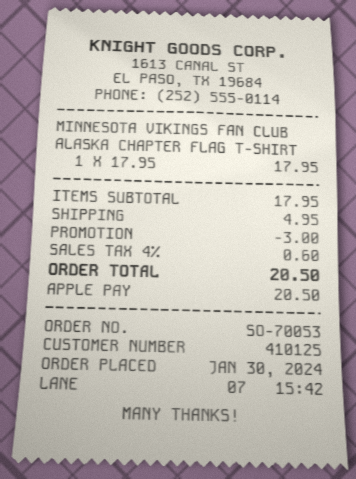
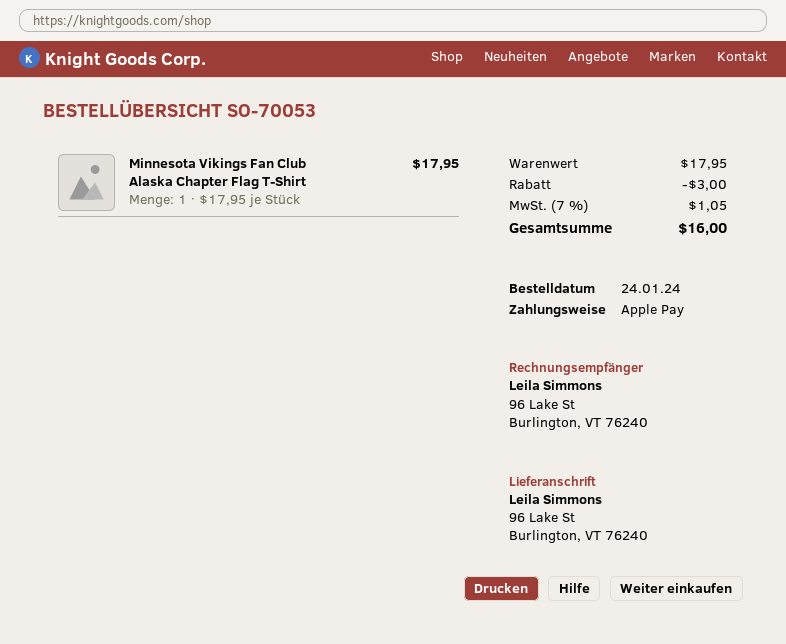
order date: 2024-01-30 -> 2024-01-24
shipping: 4.95 -> none
tax: 4% = 0.60 -> 7% = 1.05
total: 20.50 -> 16.00

